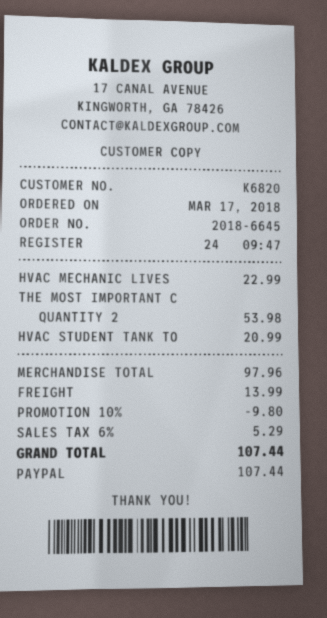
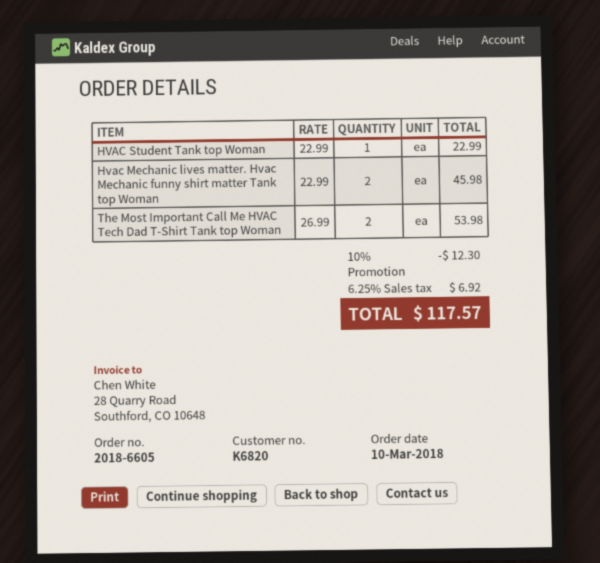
order number: 2018-6645 -> 2018-6605
order date: 2018-03-17 -> 2018-03-10
HVAC MECHANIC LIVES: 1 for 22.99 -> 2 for 45.98
HVAC STUDENT TANK TO: 1 for 20.99 -> 1 for 22.99
discount: 10% = 9.80 -> 10% = 12.30
shipping: 13.99 -> none
tax: 6% = 5.29 -> 6.25% = 6.92
total: 107.44 -> 117.57

